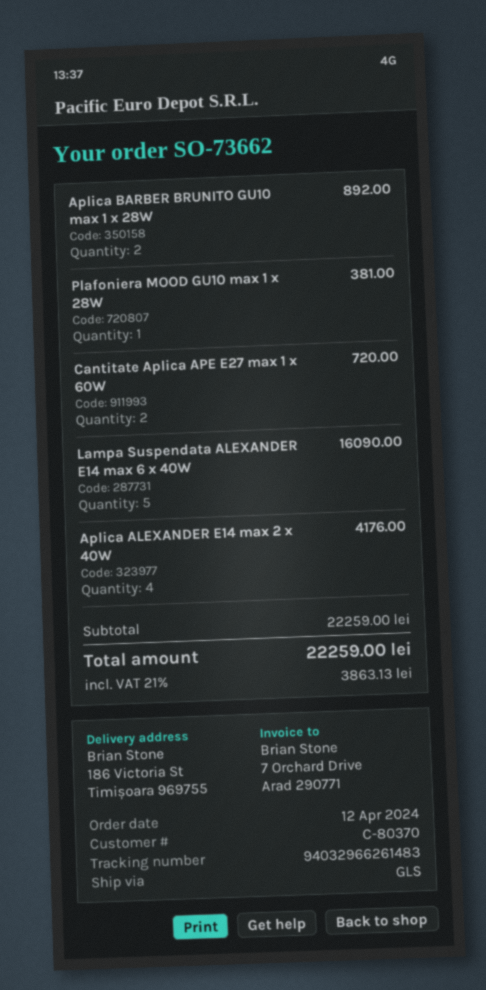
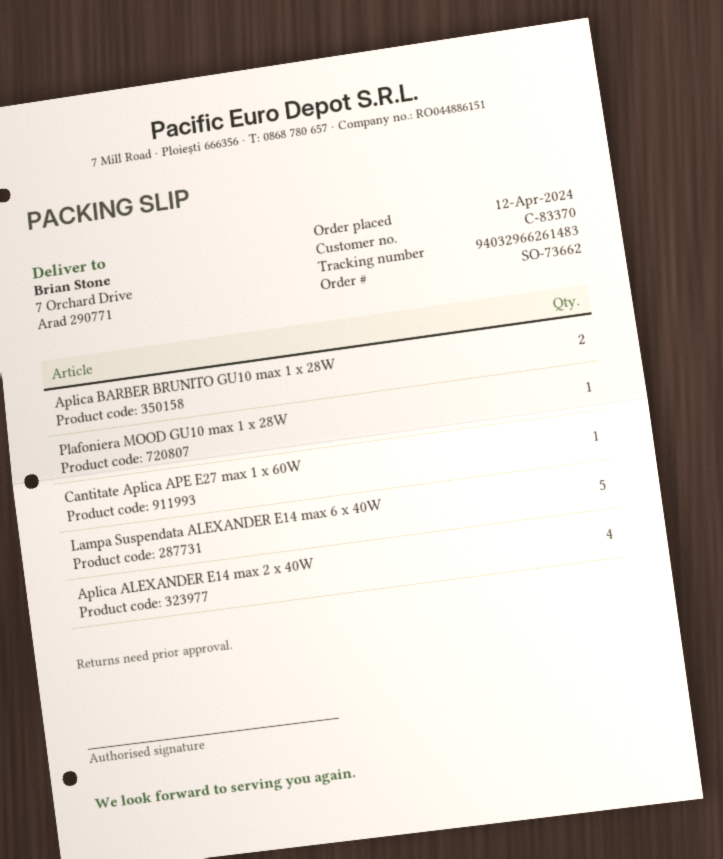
customer number: C-80370 -> C-83370
ship to: 186 Victoria St, Timișoara 969755 -> 7 Orchard Drive, Arad 290771
Cantitate Aplica APE E27 max 1 x 60W: 2 -> 1

